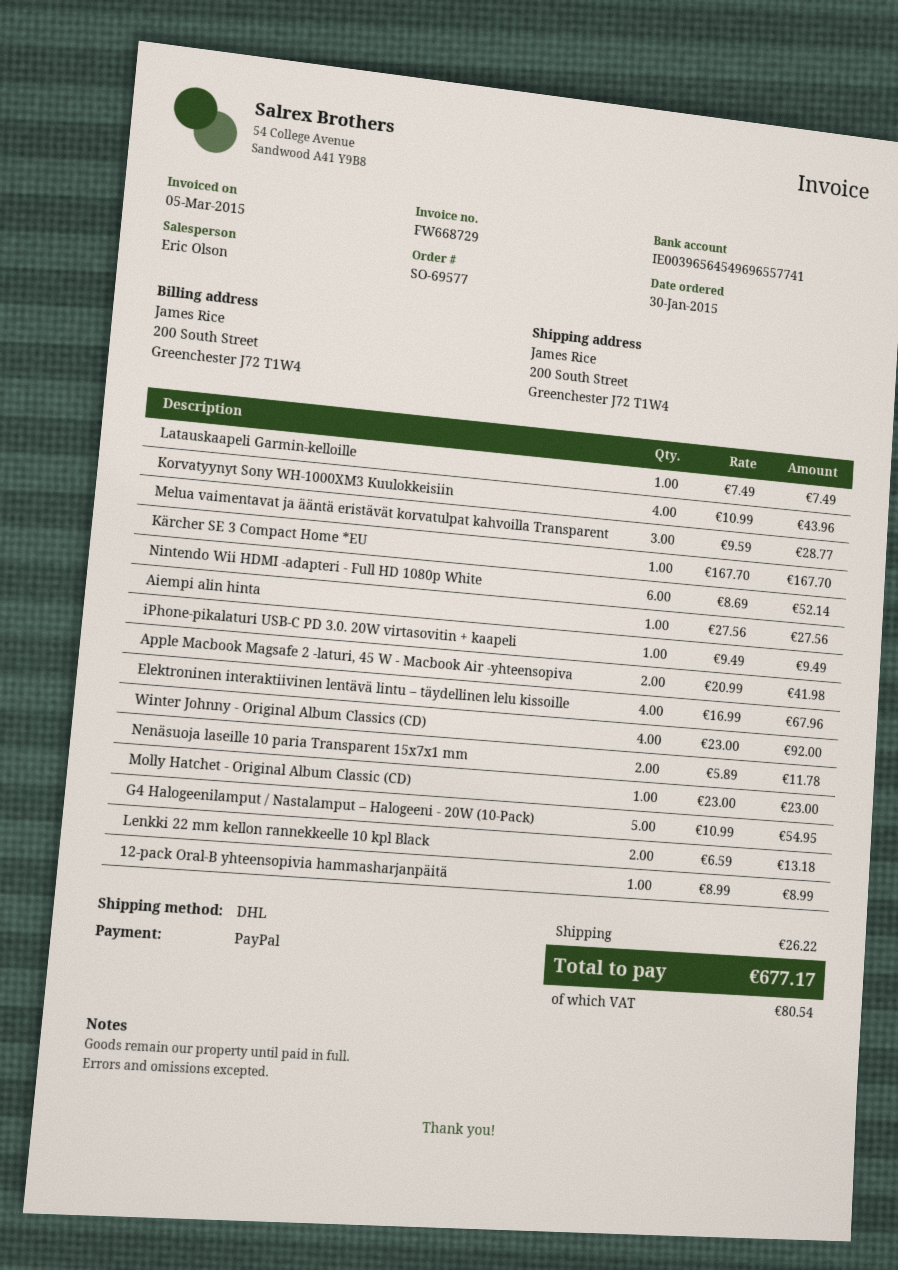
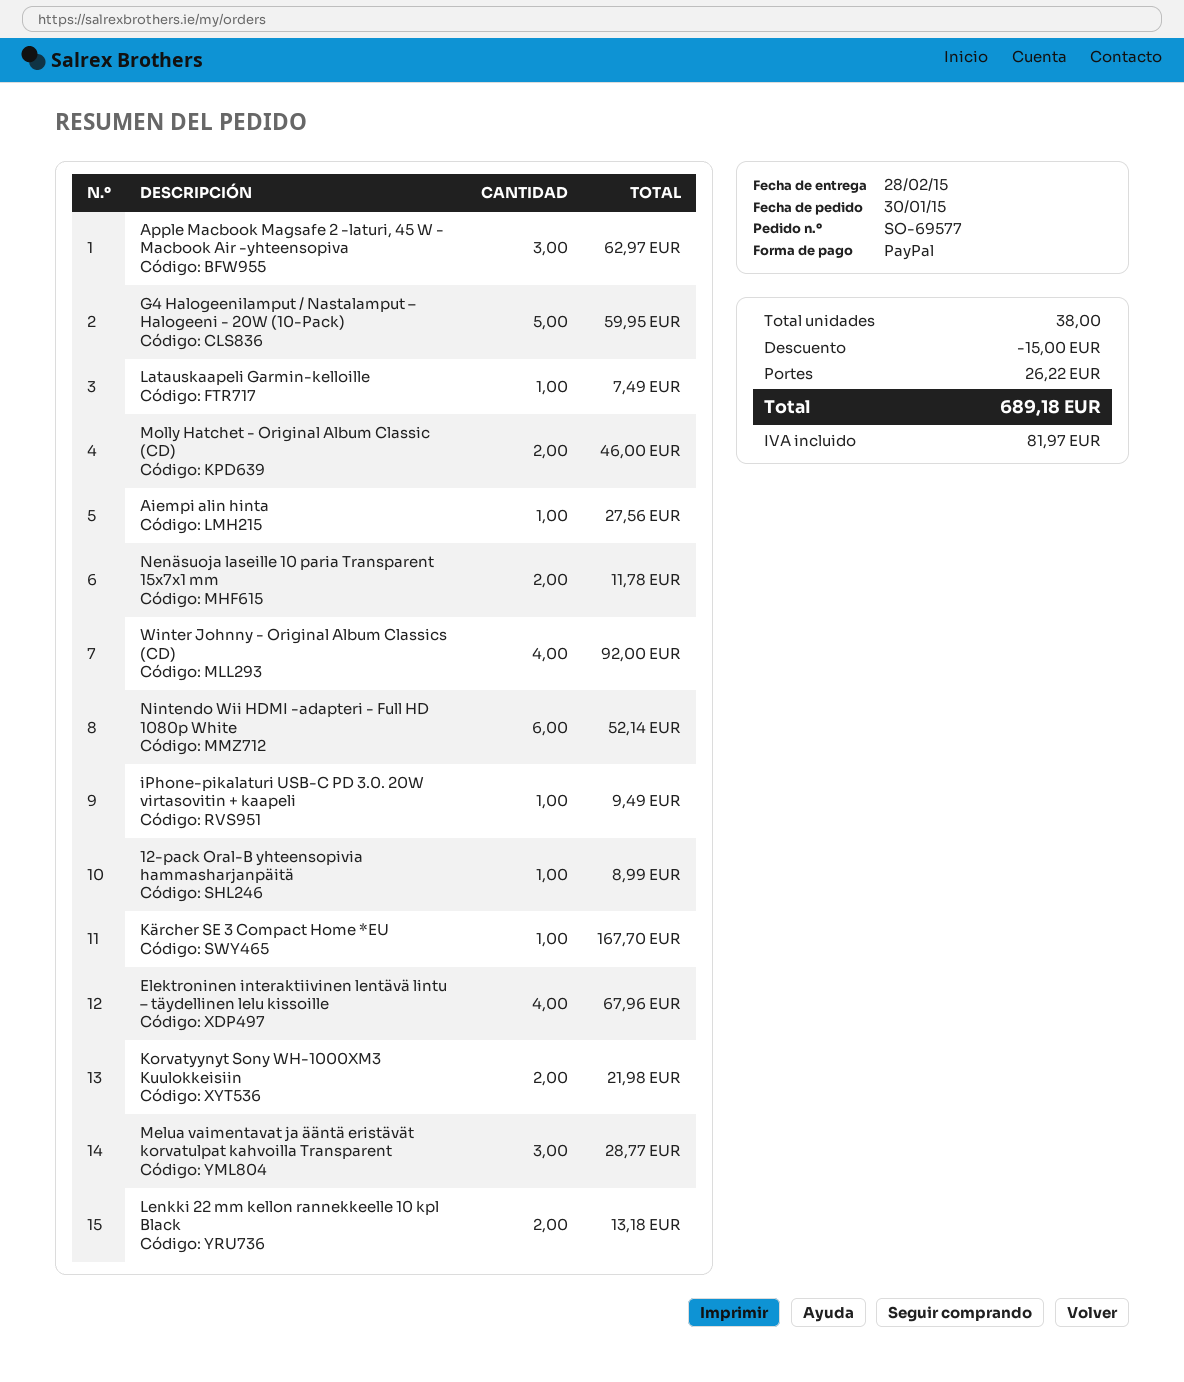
Korvatyynyt Sony WH-1000XM3 Kuulokkeisiin: 4 for 43.96 -> 2 for 21.98
Apple Macbook Magsafe 2 -laturi, 45 W - Macbook Air -yhteensopiva: 2 for 41.98 -> 3 for 62.97
Molly Hatchet - Original Album Classic (CD): 1 for 23.00 -> 2 for 46.00
G4 Halogeenilamput / Nastalamput – Halogeeni - 20W (10-Pack): 5 for 54.95 -> 5 for 59.95
discount: none -> 15.00
tax: 80.54 -> 81.97
total: 677.17 -> 689.18

